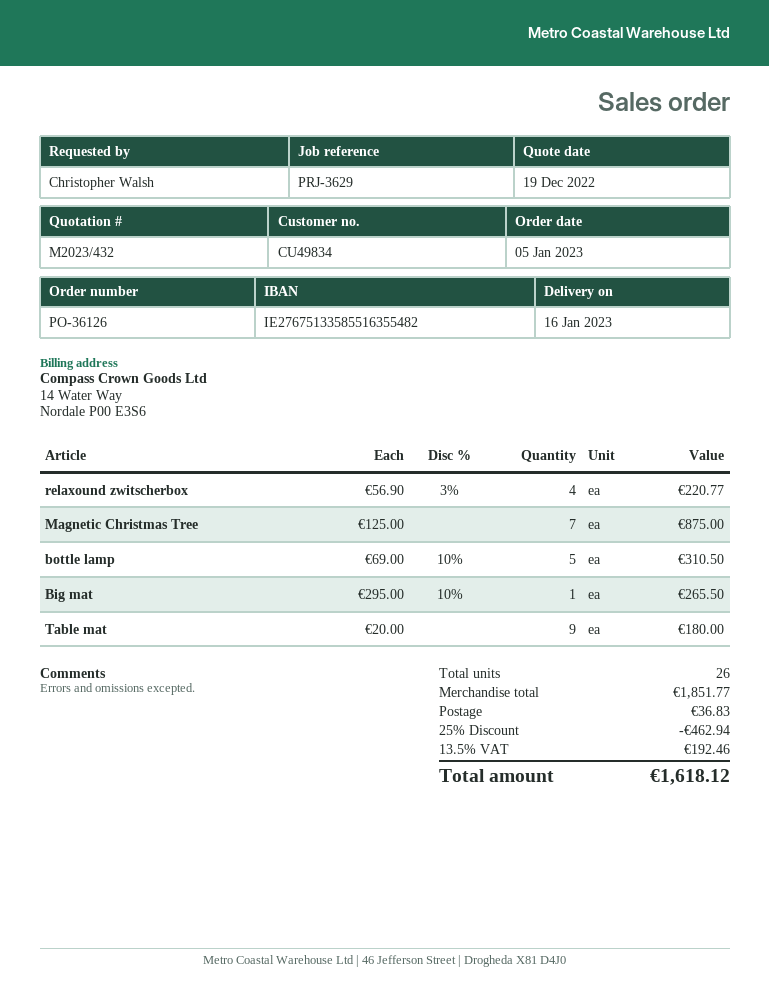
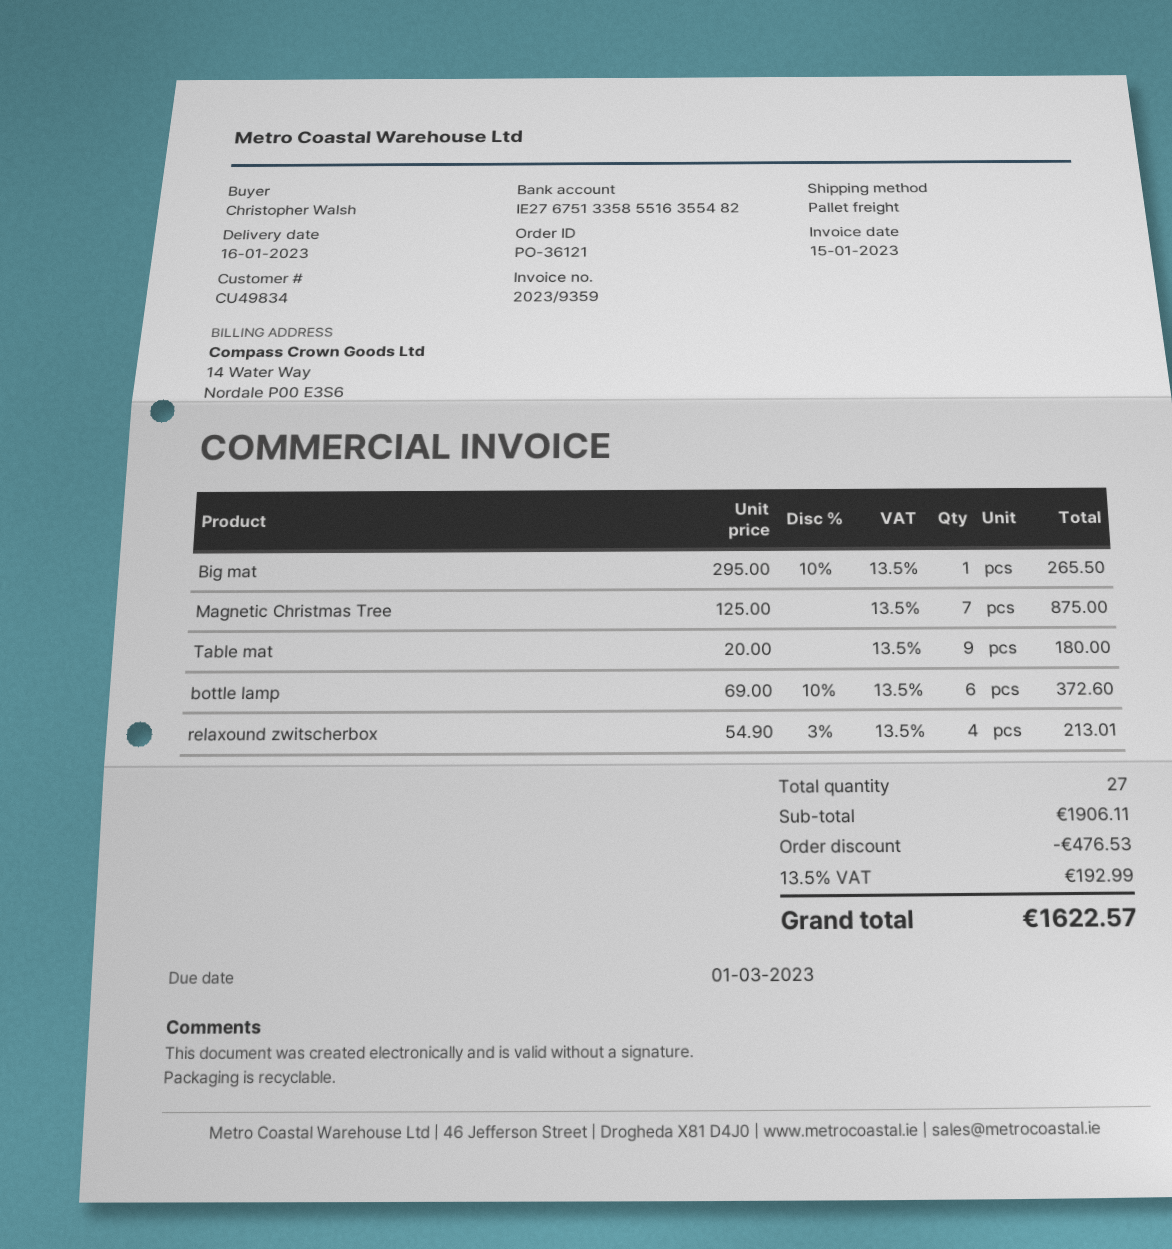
order number: PO-36126 -> PO-36121
relaxound zwitscherbox: 4 x 56.90 - 3% = 220.77 -> 4 x 54.90 - 3% = 213.01
bottle lamp: 5 x 69.00 - 10% = 310.50 -> 6 x 69.00 - 10% = 372.60
total quantity: 26 -> 27
subtotal: 1851.77 -> 1906.11
discount: 462.94 -> 476.53
shipping: 36.83 -> none
tax: 13.5% = 192.46 -> 13.5% = 192.99
total: 1618.12 -> 1622.57

